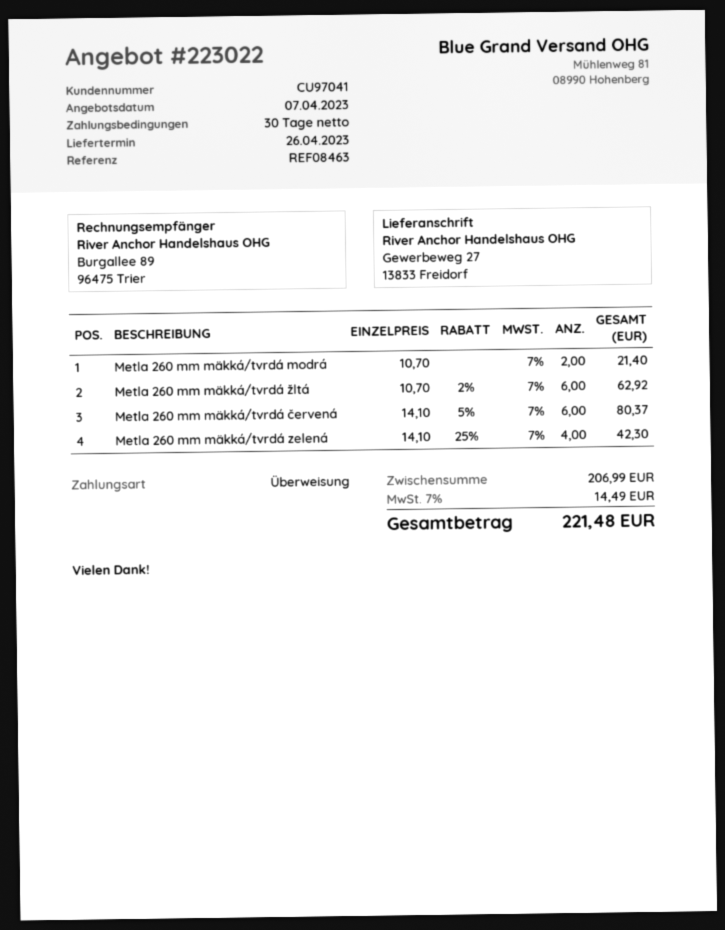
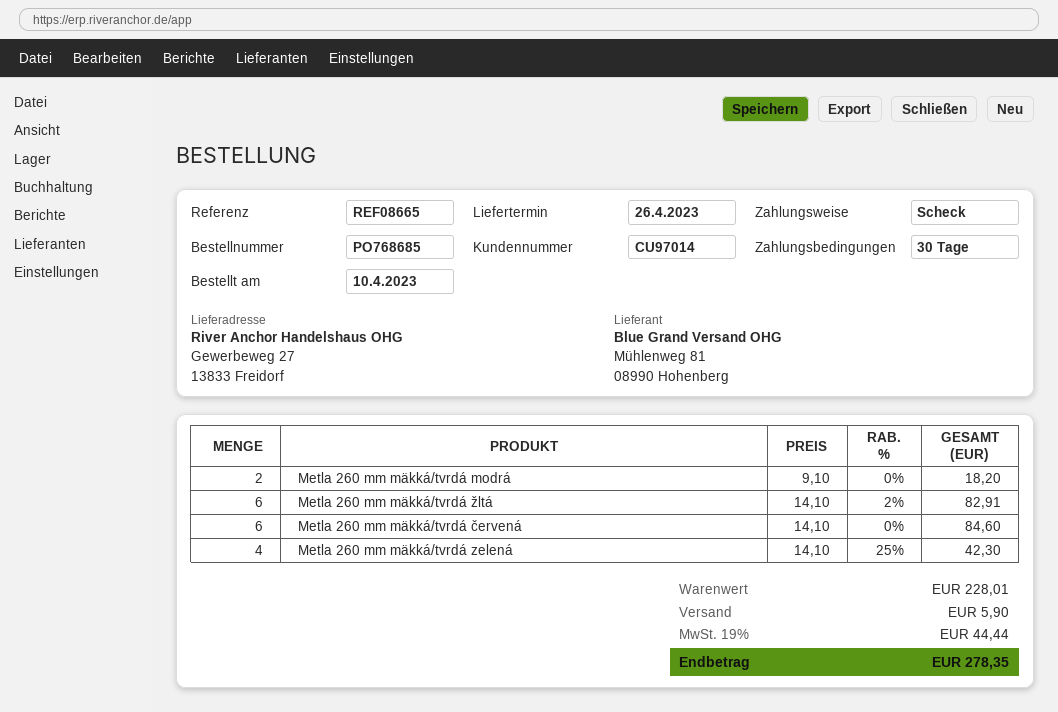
customer number: CU97041 -> CU97014
reference: REF08463 -> REF08665
payment method: bank transfer -> cheque
Metla 260 mm mäkká/tvrdá modrá: 2 x 10.70 = 21.40 -> 2 x 9.10 = 18.20
Metla 260 mm mäkká/tvrdá žltá: 6 x 10.70 - 2% = 62.92 -> 6 x 14.10 - 2% = 82.91
Metla 260 mm mäkká/tvrdá červená: 6 x 14.10 - 5% = 80.37 -> 6 x 14.10 = 84.60
subtotal: 206.99 -> 228.01
shipping: none -> 5.90
tax: 7% = 14.49 -> 19% = 44.44
total: 221.48 -> 278.35

